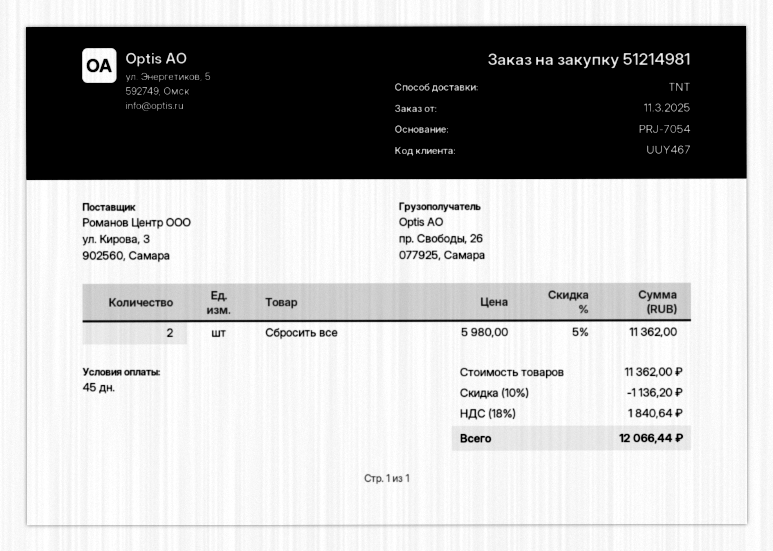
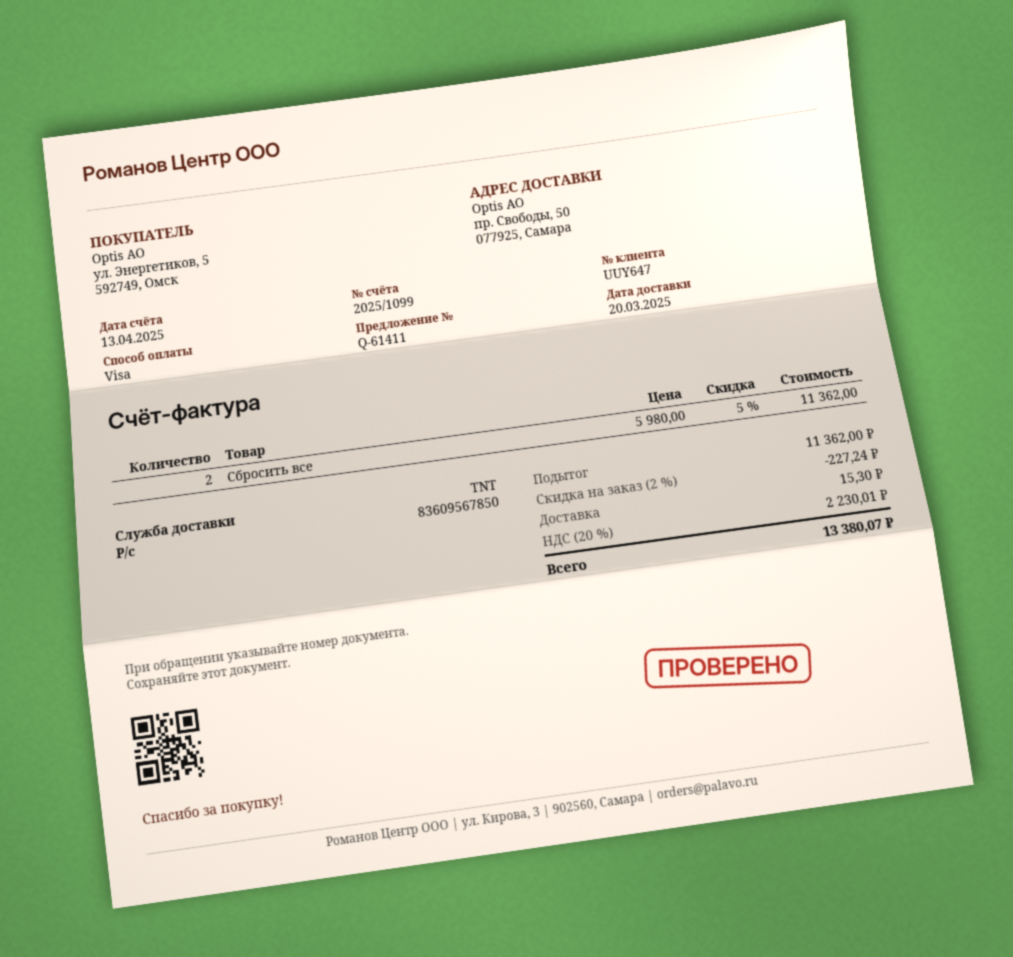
customer number: UUY467 -> UUY647
ship to: пр. Свободы, 26, 077925, Самара -> пр. Свободы, 50, 077925, Самара
discount: 10% = 1136.20 -> 2% = 227.24
shipping: none -> 15.30
tax: 18% = 1840.64 -> 20% = 2230.01
total: 12066.44 -> 13380.07

